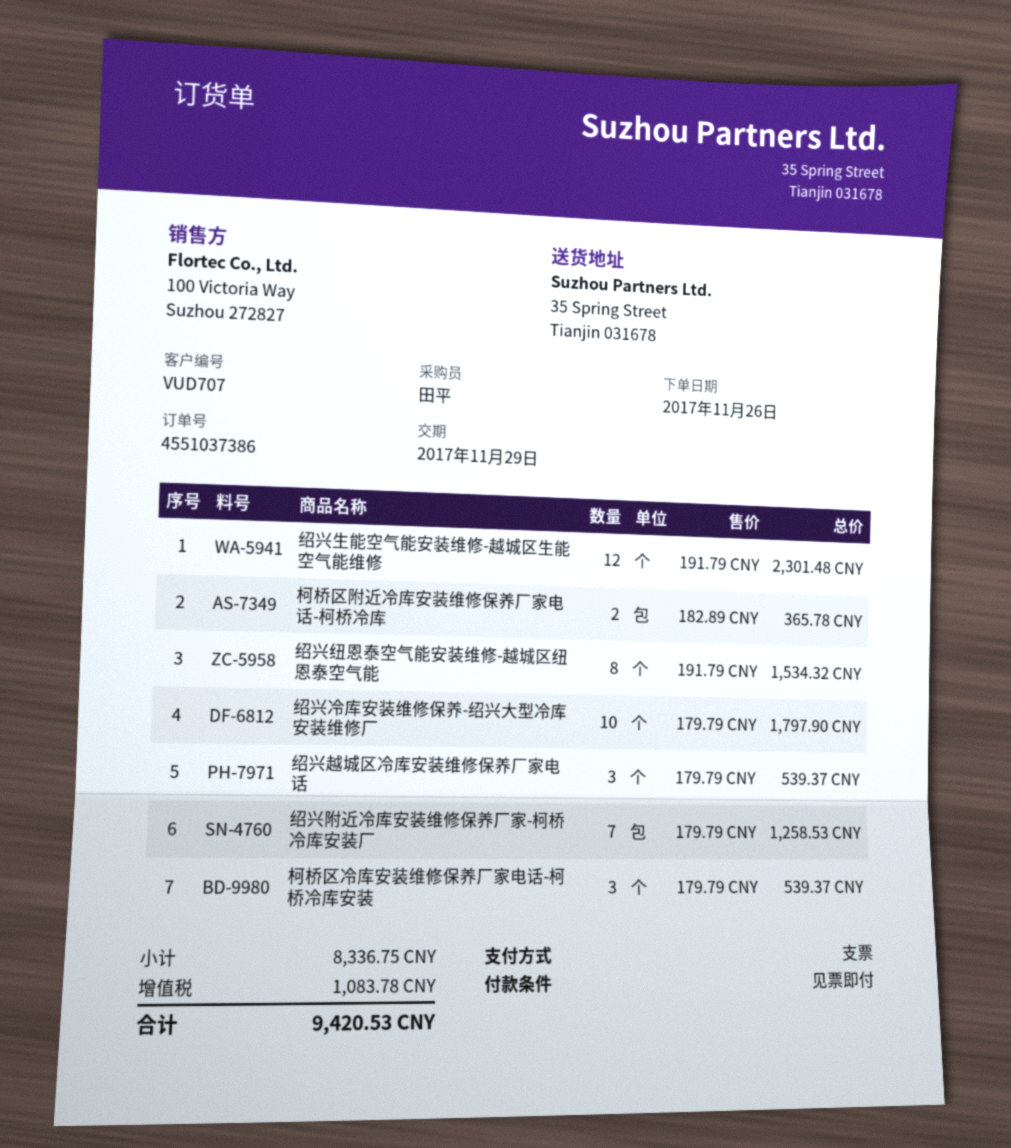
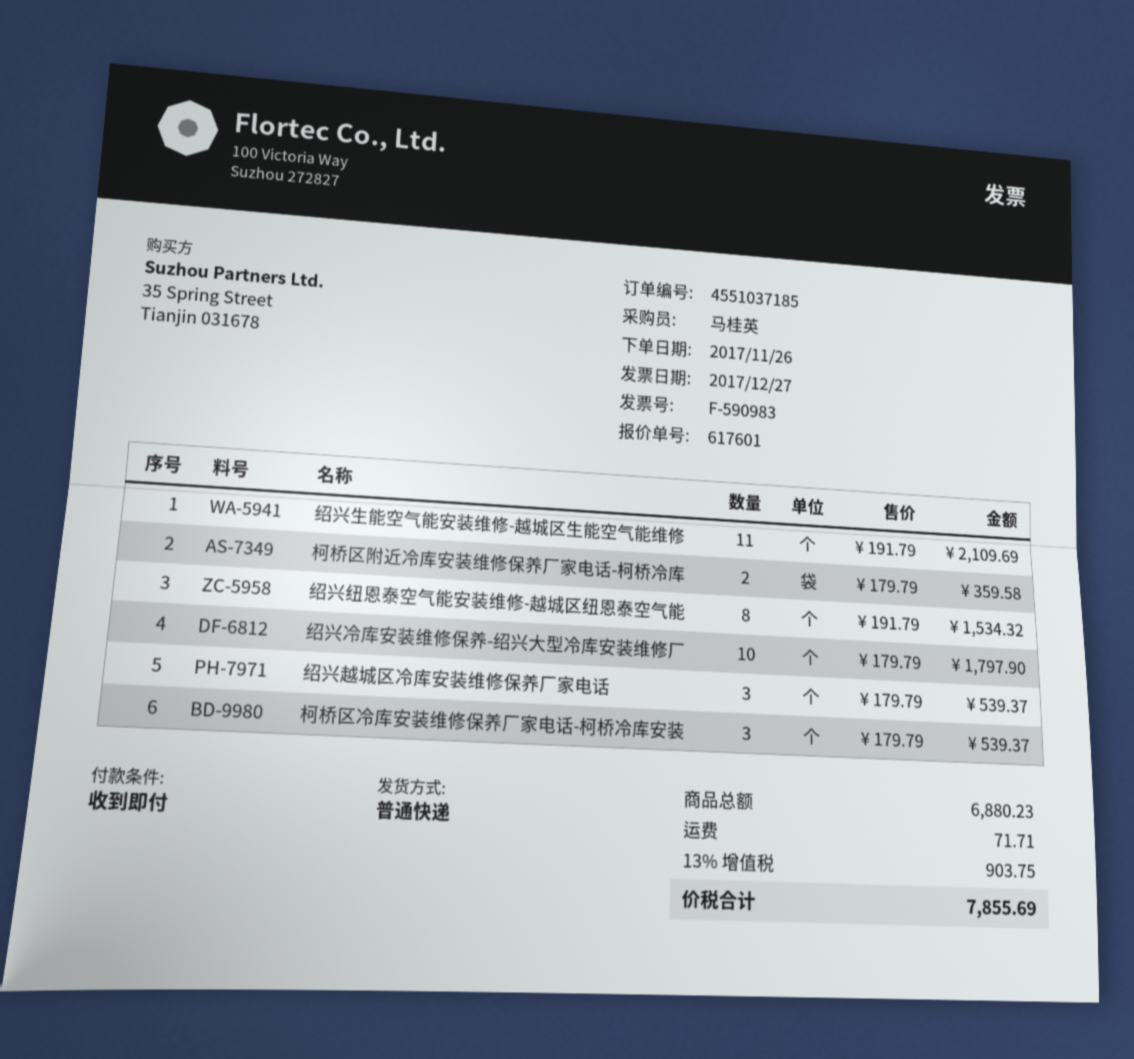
order number: 4551037386 -> 4551037185
ordered by: 田平 -> 马桂英
绍兴生能空气能安装维修-越城区生能空气能维修: 12 x 191.79 = 2301.48 -> 11 x 191.79 = 2109.69
柯桥区附近冷库安装维修保养厂家电话-柯桥冷库: 2 x 182.89 = 365.78 -> 2 x 179.79 = 359.58
绍兴附近冷库安装维修保养厂家-柯桥冷库安装厂: 7 x 179.79 = 1258.53 -> none
subtotal: 8336.75 -> 6880.23
shipping: none -> 71.71
tax: 1083.78 -> 903.75
total: 9420.53 -> 7855.69

